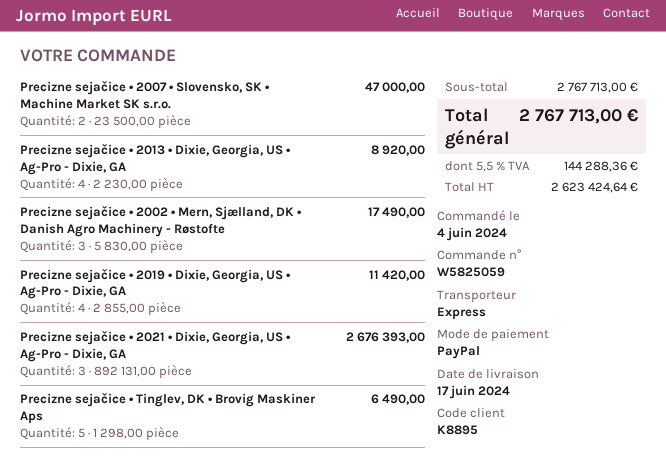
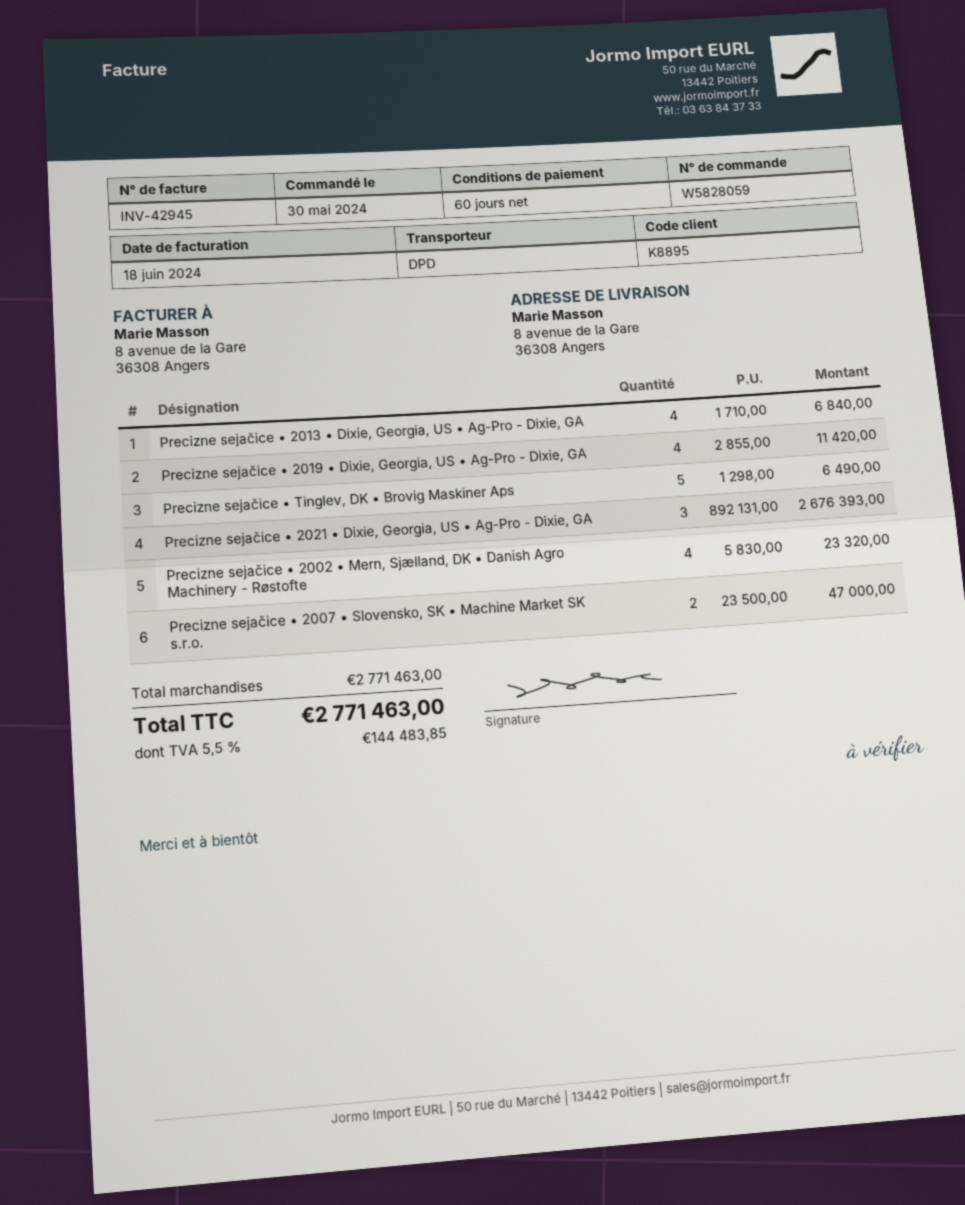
order number: W5825059 -> W5828059
order date: 2024-06-04 -> 2024-05-30
shipping method: express -> DPD
Precizne sejačice • 2013 • Dixie, Georgia, US • Ag-Pro - Dixie, GA: 4 x 2230.00 = 8920.00 -> 4 x 1710.00 = 6840.00
Precizne sejačice • 2002 • Mern, Sjælland, DK • Danish Agro Machinery - Røstofte: 3 x 5830.00 = 17490.00 -> 4 x 5830.00 = 23320.00
subtotal: 2767713.00 -> 2771463.00
tax: 5.5% = 144288.36 -> 5.5% = 144483.85
total: 2767713.00 -> 2771463.00

